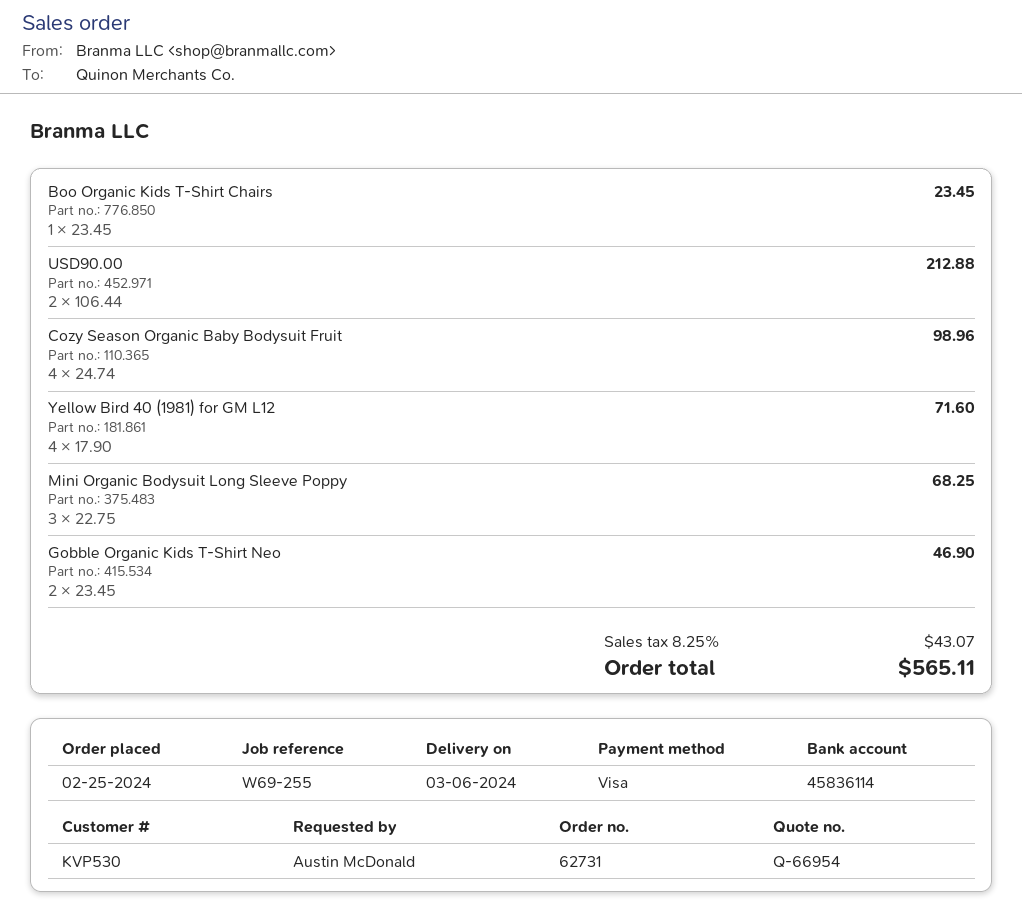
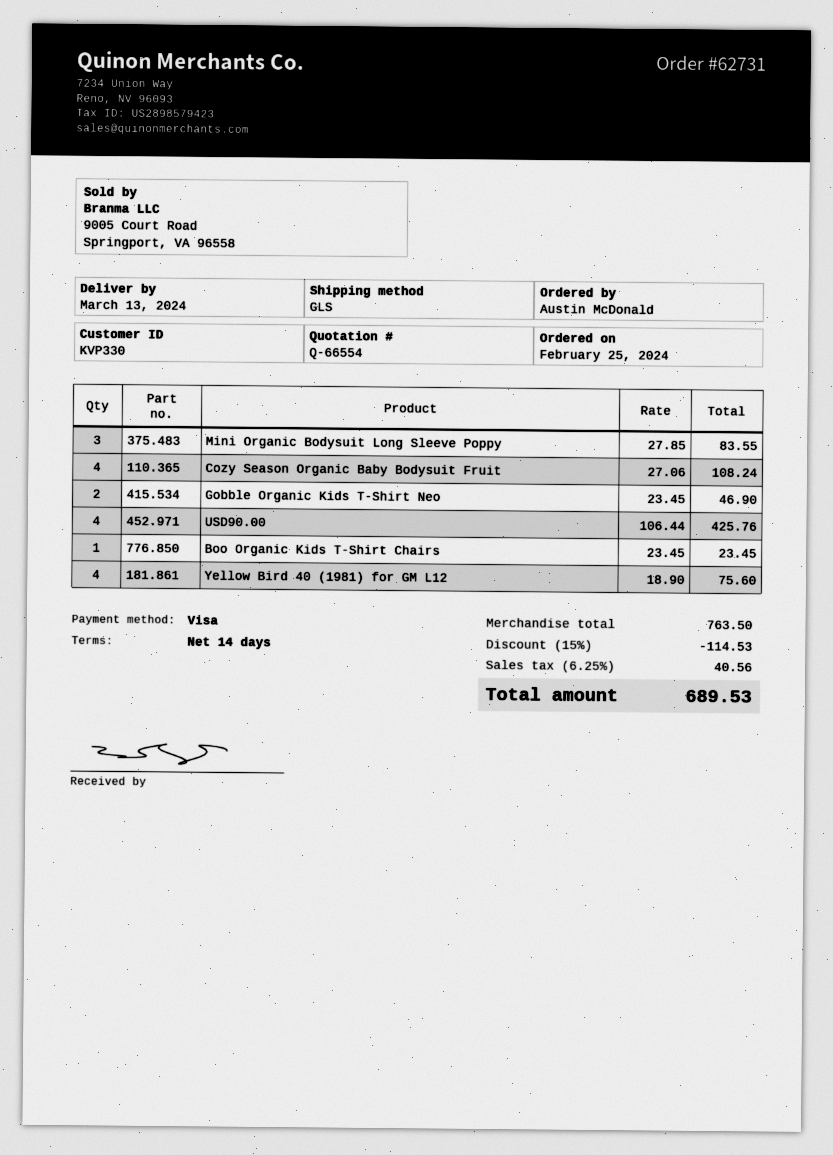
quote number: Q-66954 -> Q-66554
delivery date: 2024-03-06 -> 2024-03-13
customer number: KVP530 -> KVP330
USD90.00: 2 x 106.44 = 212.88 -> 4 x 106.44 = 425.76
Cozy Season Organic Baby Bodysuit Fruit: 4 x 24.74 = 98.96 -> 4 x 27.06 = 108.24
Yellow Bird 40 (1981) for GM L12: 4 x 17.90 = 71.60 -> 4 x 18.90 = 75.60
Mini Organic Bodysuit Long Sleeve Poppy: 3 x 22.75 = 68.25 -> 3 x 27.85 = 83.55
discount: none -> 15% = 114.53
tax: 8.25% = 43.07 -> 6.25% = 40.56
total: 565.11 -> 689.53

